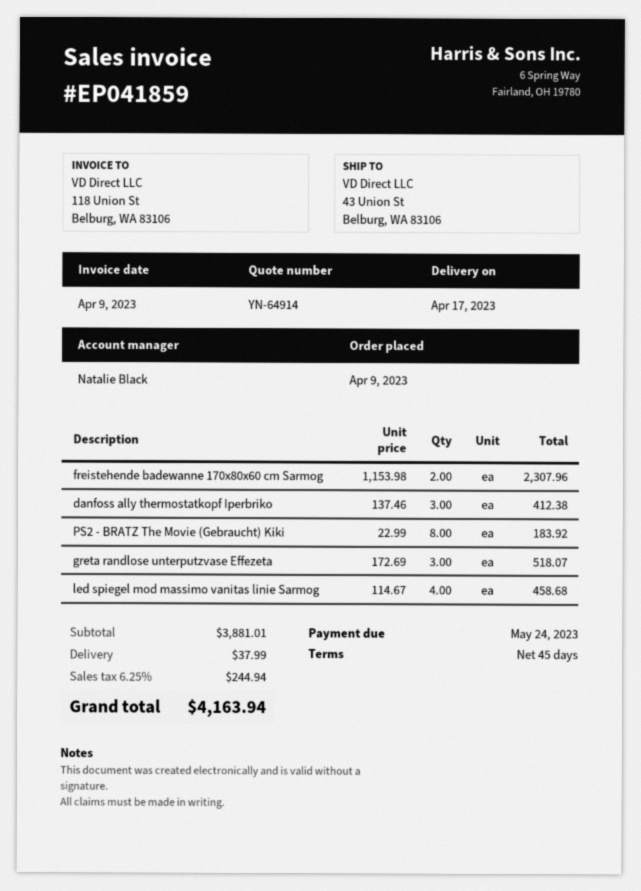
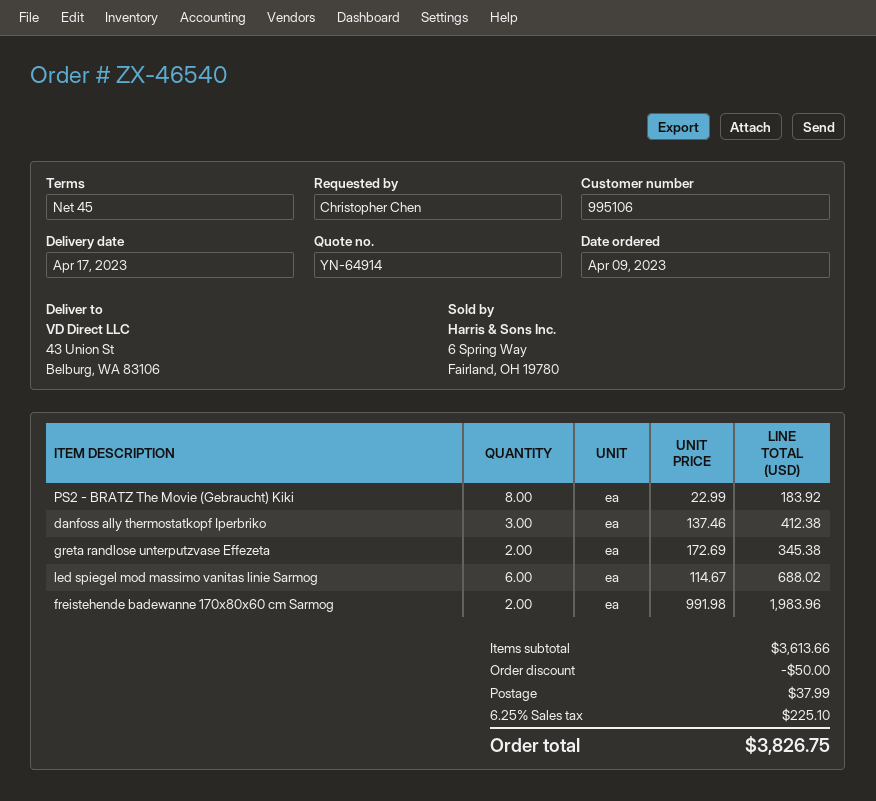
freistehende badewanne 170x80x60 cm Sarmog: 2 x 1153.98 = 2307.96 -> 2 x 991.98 = 1983.96
greta randlose unterputzvase Effezeta: 3 x 172.69 = 518.07 -> 2 x 172.69 = 345.38
led spiegel mod massimo vanitas linie Sarmog: 4 x 114.67 = 458.68 -> 6 x 114.67 = 688.02
subtotal: 3881.01 -> 3613.66
discount: none -> 50.00
tax: 6.25% = 244.94 -> 6.25% = 225.10
total: 4163.94 -> 3826.75

